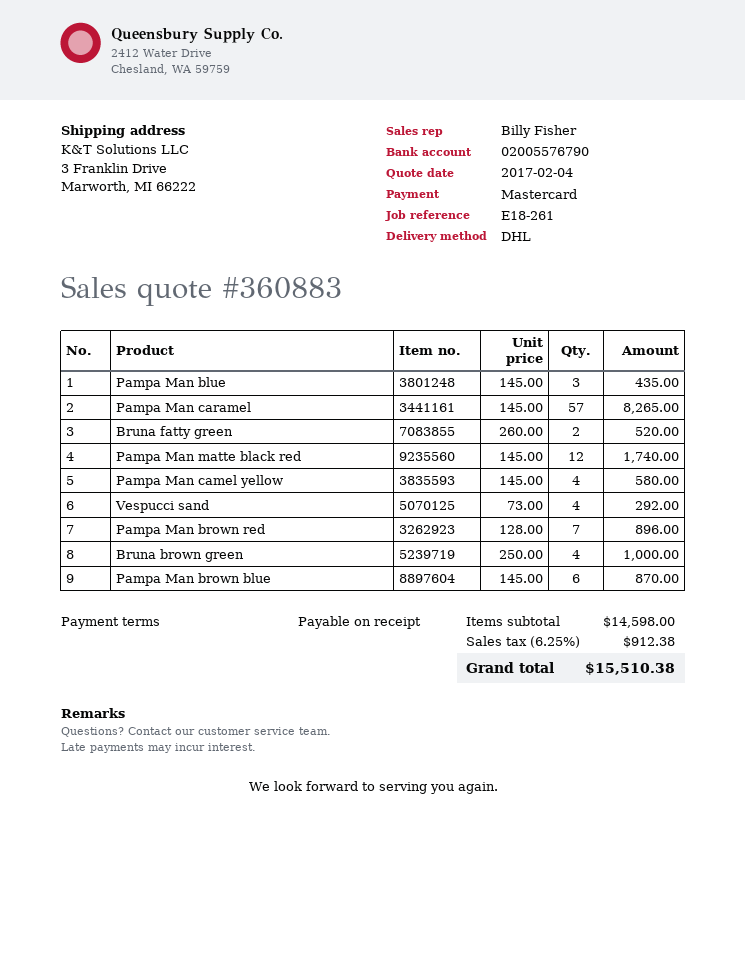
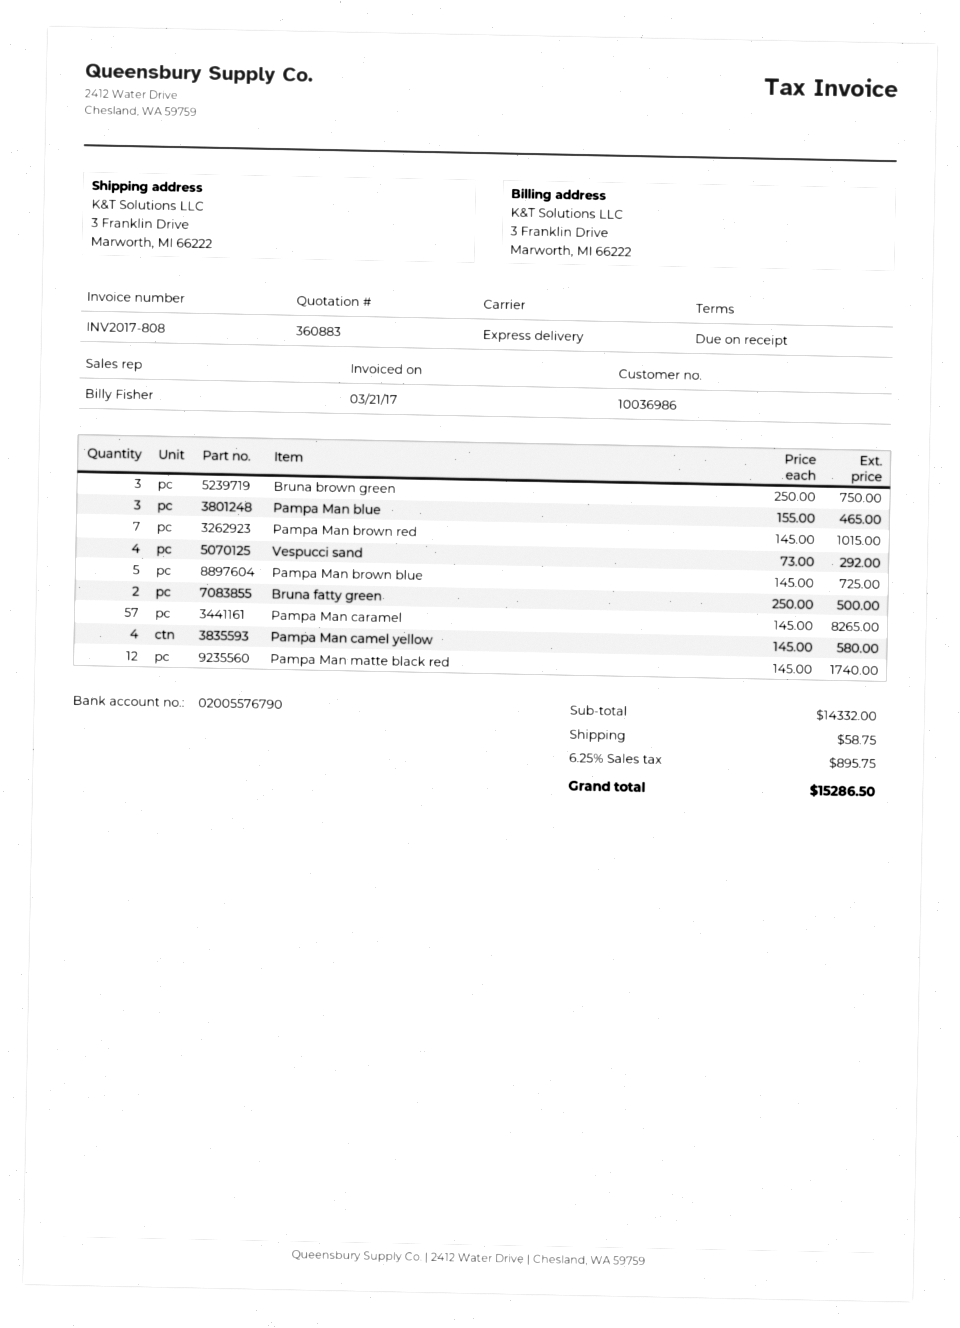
shipping method: DHL -> express
Pampa Man blue: 3 x 145.00 = 435.00 -> 3 x 155.00 = 465.00
Bruna fatty green: 2 x 260.00 = 520.00 -> 2 x 250.00 = 500.00
Pampa Man brown red: 7 x 128.00 = 896.00 -> 7 x 145.00 = 1015.00
Bruna brown green: 4 x 250.00 = 1000.00 -> 3 x 250.00 = 750.00
Pampa Man brown blue: 6 x 145.00 = 870.00 -> 5 x 145.00 = 725.00
subtotal: 14598.00 -> 14332.00
shipping: none -> 58.75
tax: 6.25% = 912.38 -> 6.25% = 895.75
total: 15510.38 -> 15286.50

